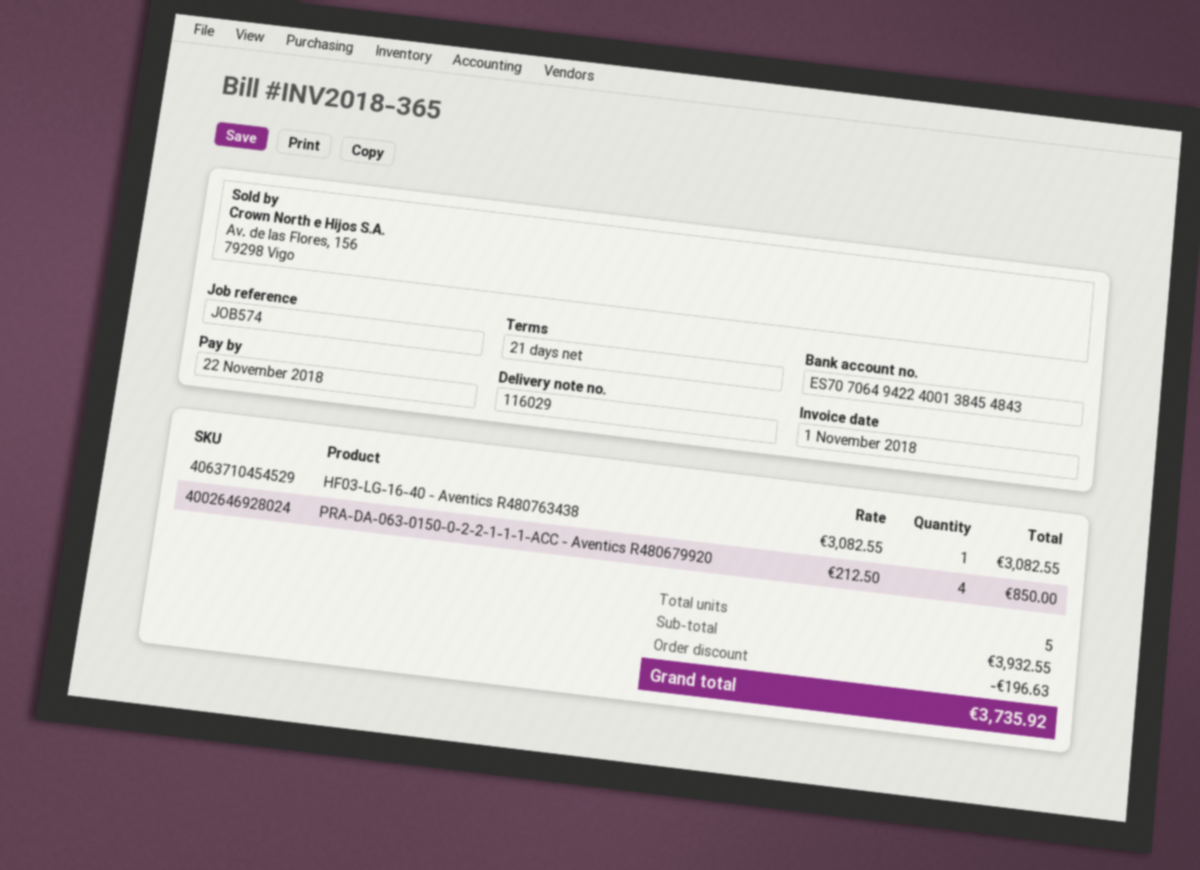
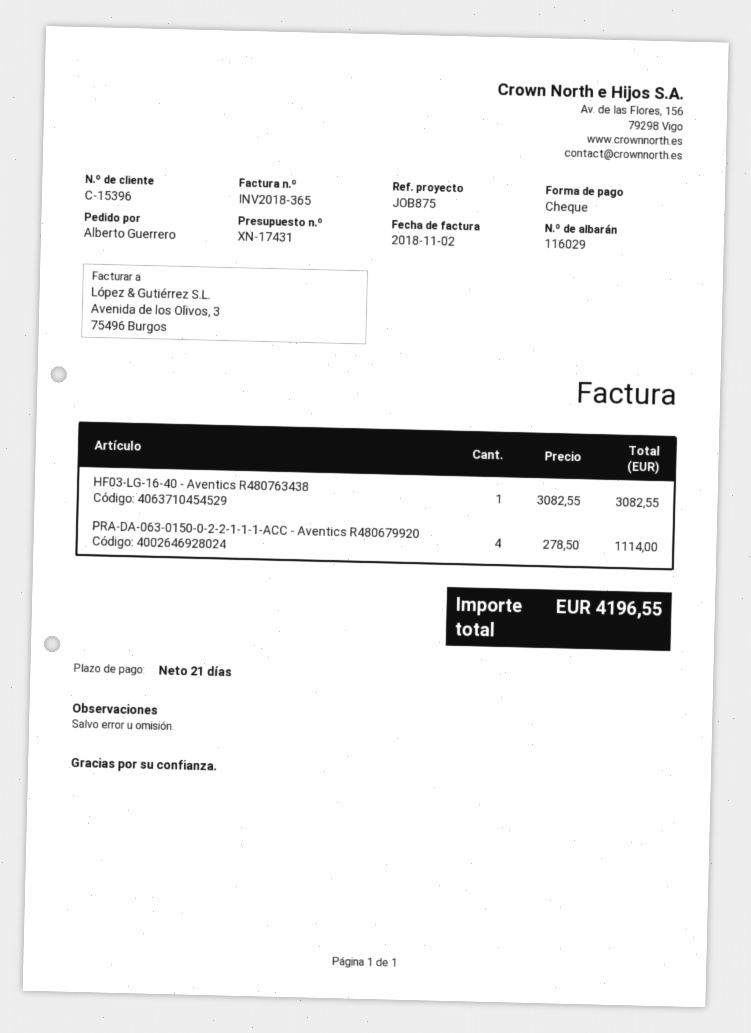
invoice date: 2018-11-01 -> 2018-11-02
reference: JOB574 -> JOB875
PRA-DA-063-0150-0-2-2-1-1-1-ACC - Aventics R480679920: 4 x 212.50 = 850.00 -> 4 x 278.50 = 1114.00
discount: 196.63 -> none
total: 3735.92 -> 4196.55

